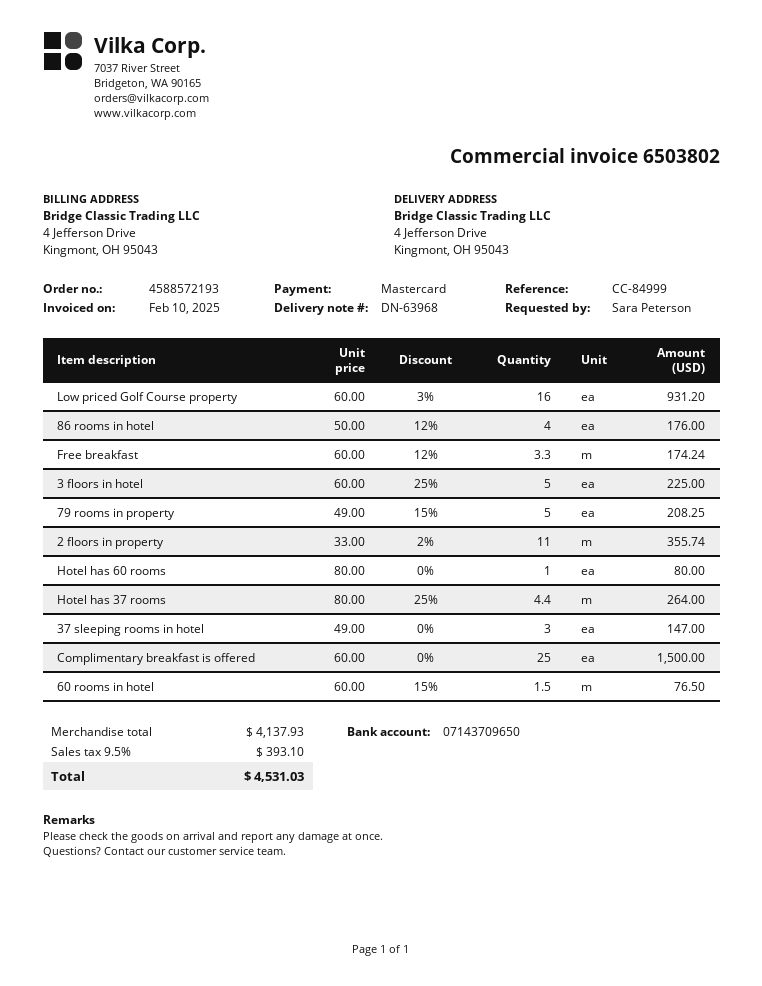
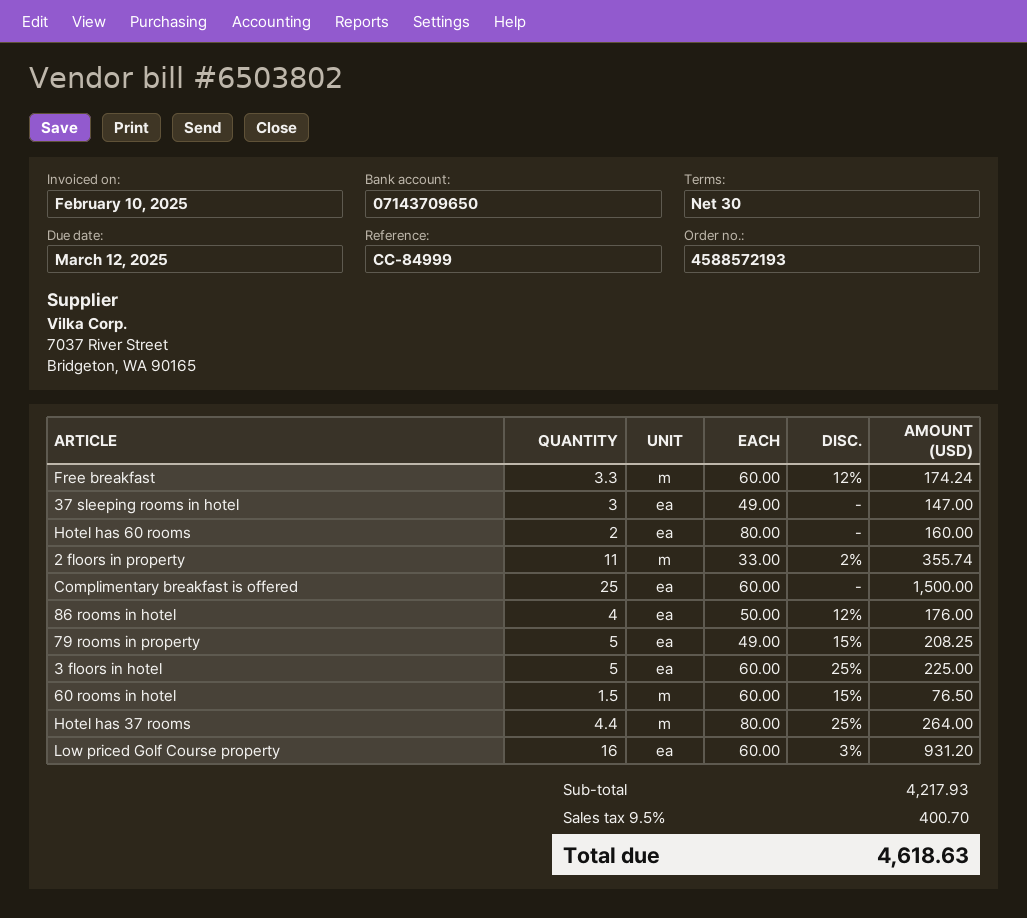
Hotel has 60 rooms: 1 x 80.00 = 80.00 -> 2 x 80.00 = 160.00
subtotal: 4137.93 -> 4217.93
tax: 9.5% = 393.10 -> 9.5% = 400.70
total: 4531.03 -> 4618.63

